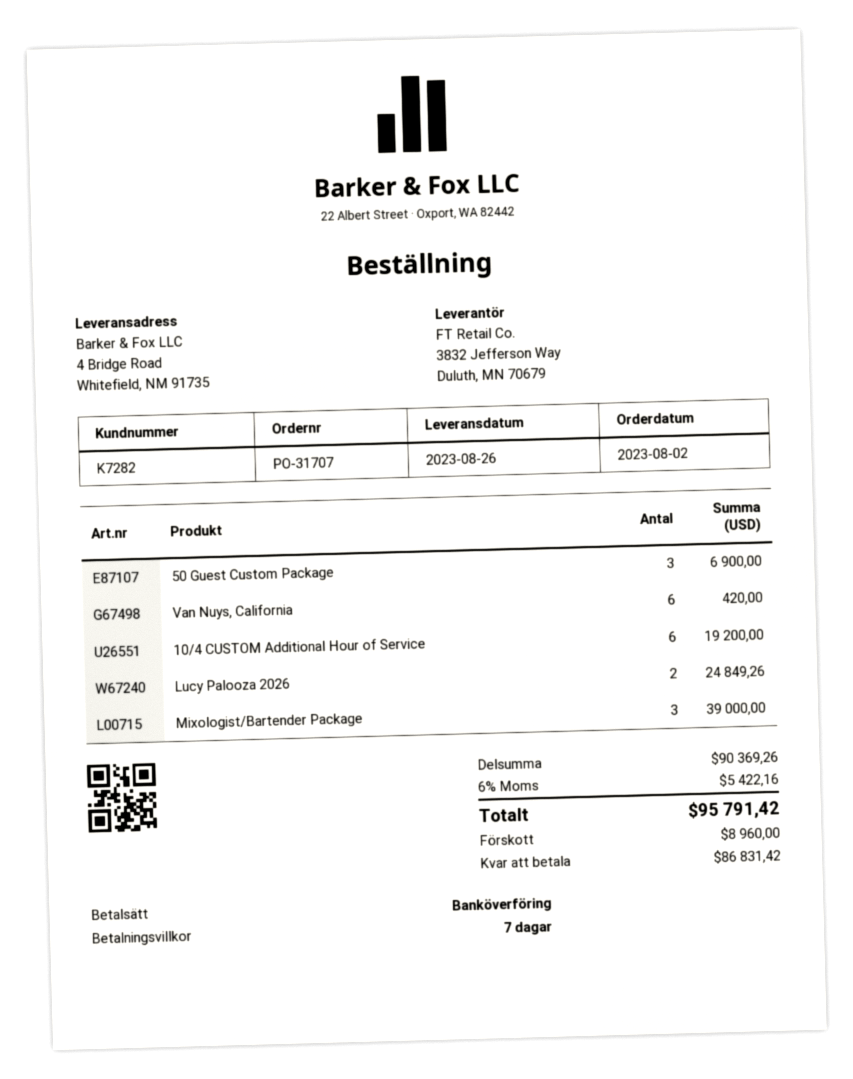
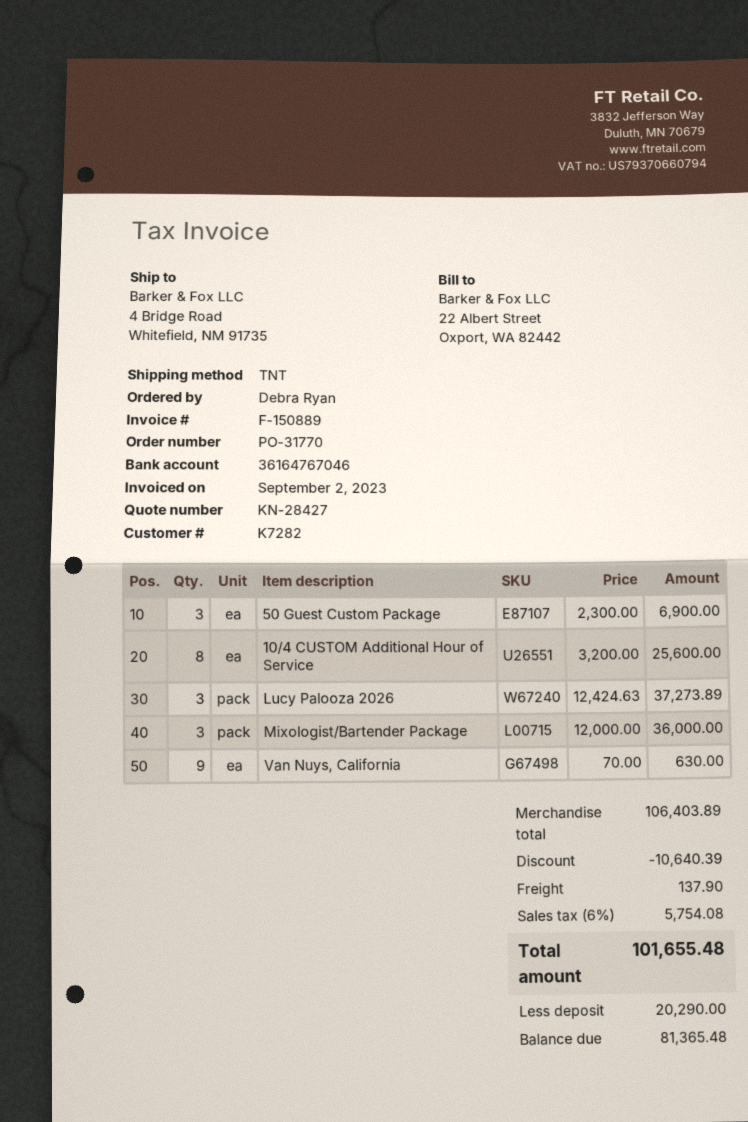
order number: PO-31707 -> PO-31770
Van Nuys, California: 6 for 420.00 -> 9 for 630.00
10/4 CUSTOM Additional Hour of Service: 6 for 19200.00 -> 8 for 25600.00
Lucy Palooza 2026: 2 for 24849.26 -> 3 for 37273.89
Mixologist/Bartender Package: 3 for 39000.00 -> 3 for 36000.00
subtotal: 90369.26 -> 106403.89
discount: none -> 10640.39
shipping: none -> 137.90
tax: 6% = 5422.16 -> 6% = 5754.08
total: 95791.42 -> 101655.48
deposit: 8960.00 -> 20290.00
balance: 86831.42 -> 81365.48

